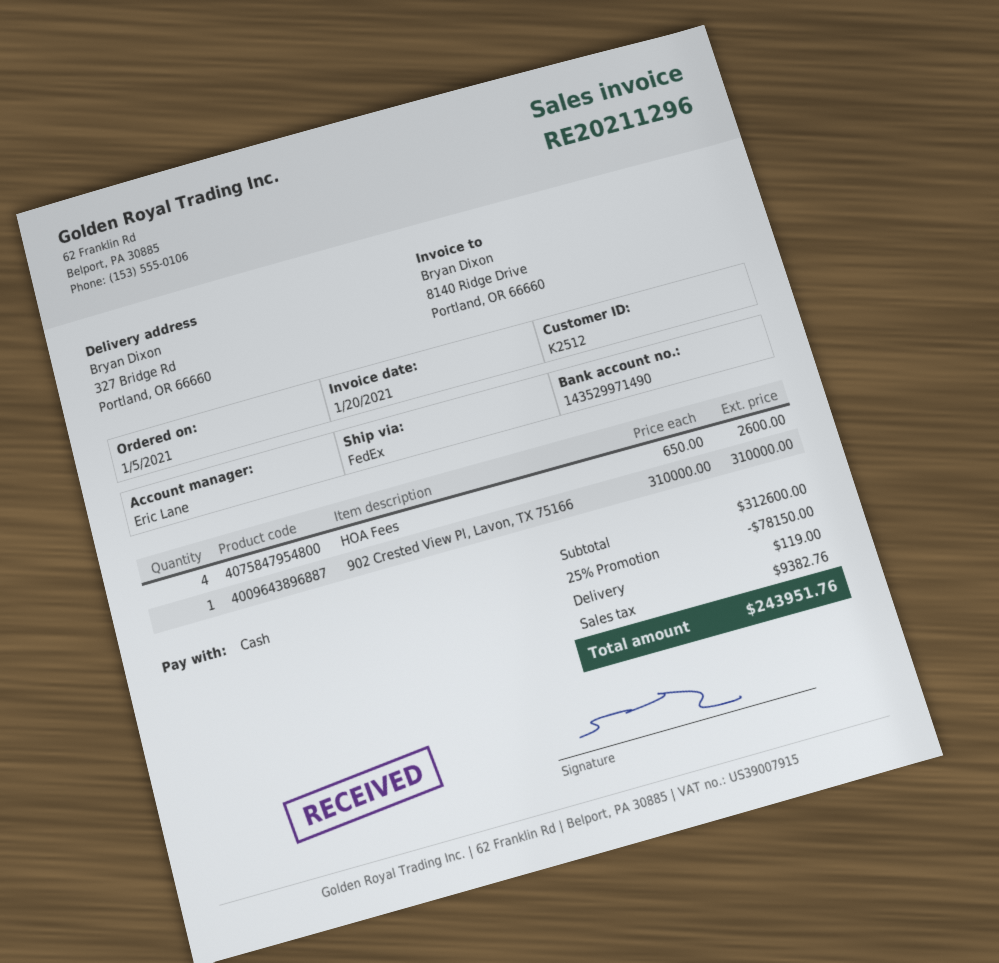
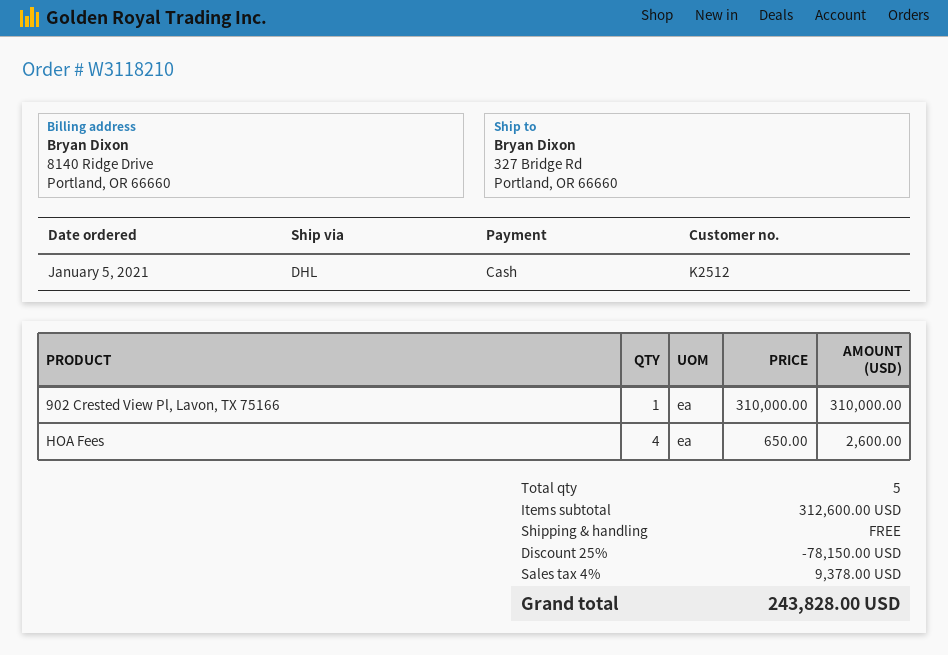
shipping method: FedEx -> DHL
shipping: 119.00 -> 0.00
tax: 9382.76 -> 9378.00
total: 243951.76 -> 243828.00

